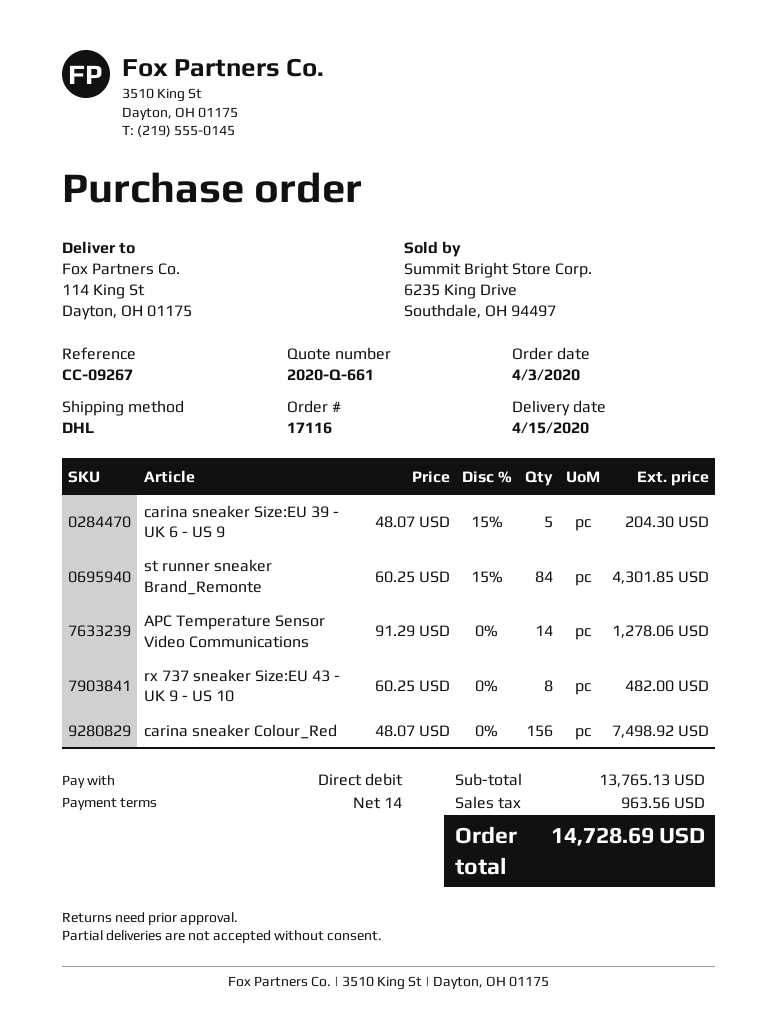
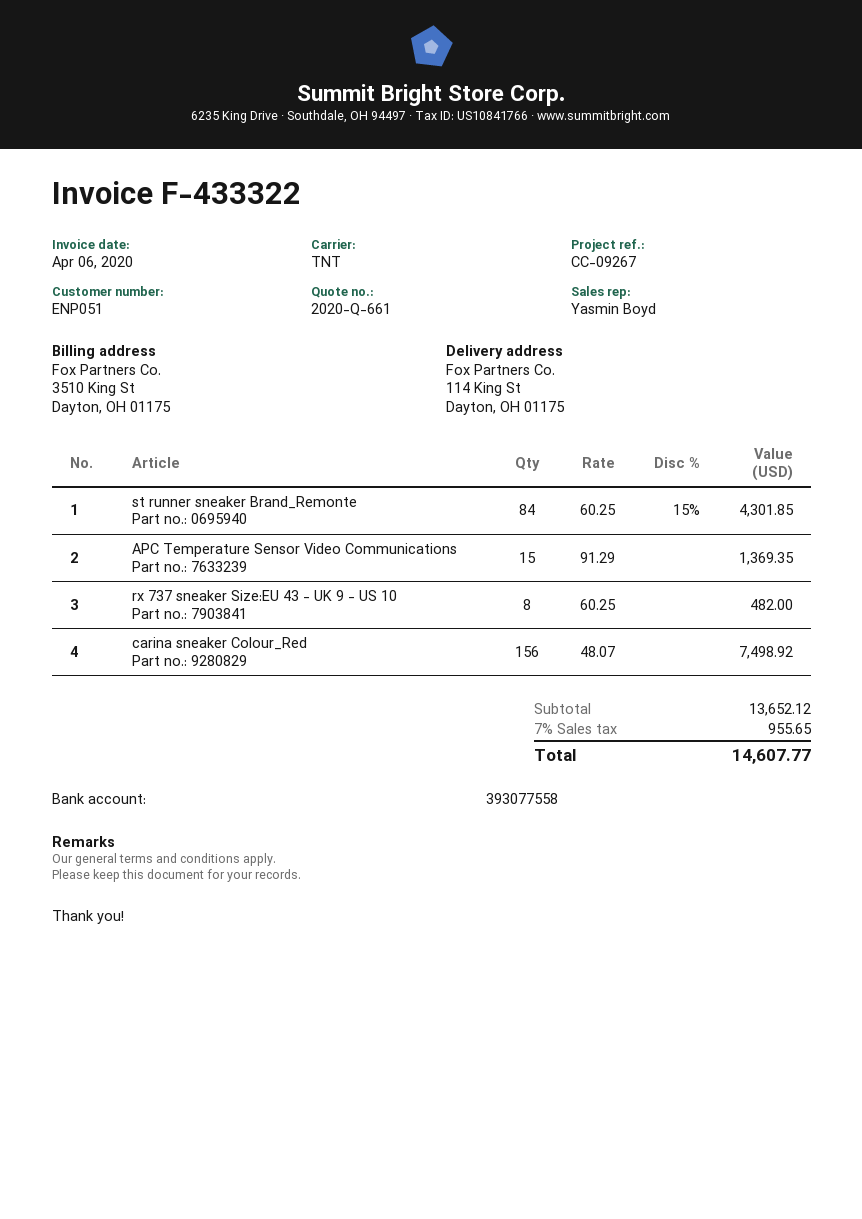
shipping method: DHL -> TNT
carina sneaker Size:EU 39 - UK 6 - US 9: 5 x 48.07 - 15% = 204.30 -> none
APC Temperature Sensor Video Communications: 14 x 91.29 = 1278.06 -> 15 x 91.29 = 1369.35
subtotal: 13765.13 -> 13652.12
tax: 963.56 -> 955.65
total: 14728.69 -> 14607.77

